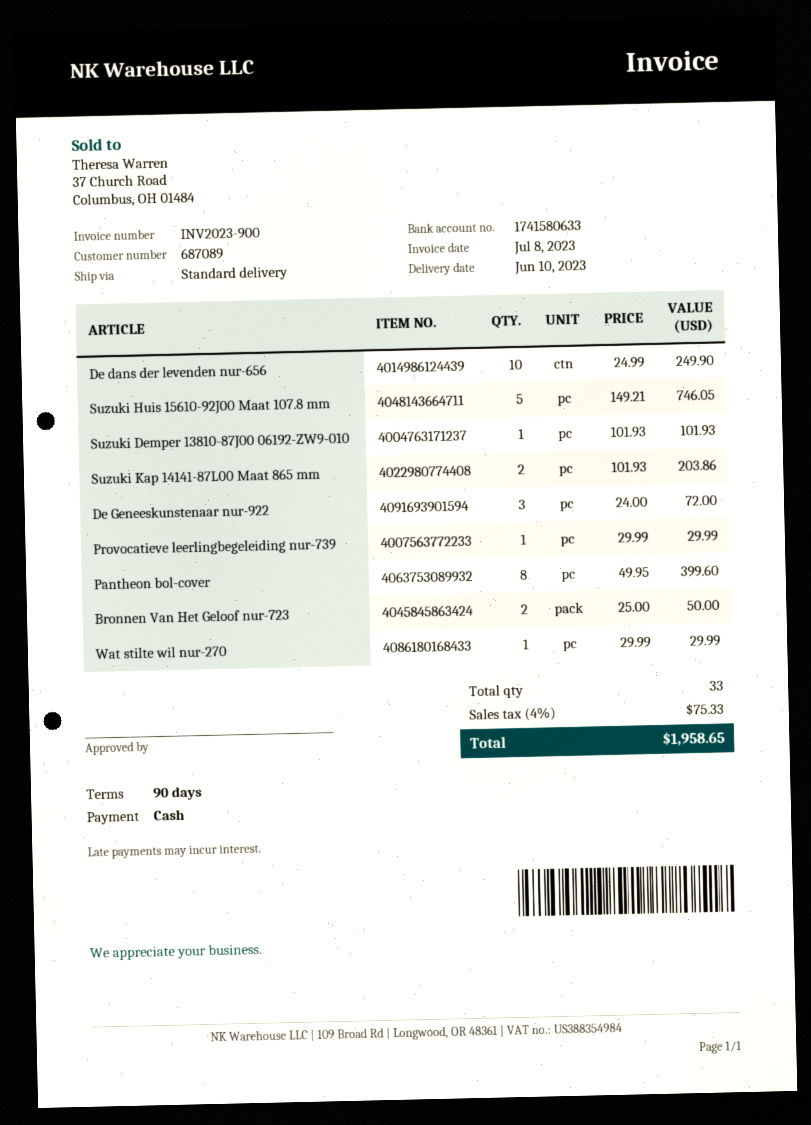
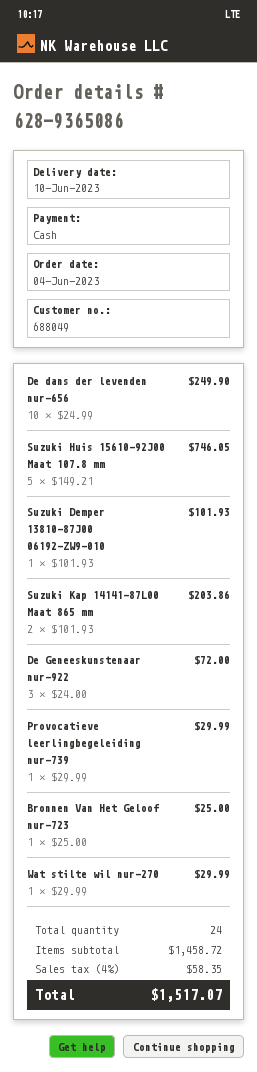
customer number: 687089 -> 688049
Pantheon bol-cover: 8 x 49.95 = 399.60 -> none
Bronnen Van Het Geloof nur-723: 2 x 25.00 = 50.00 -> 1 x 25.00 = 25.00
total quantity: 33 -> 24
tax: 4% = 75.33 -> 4% = 58.35
total: 1958.65 -> 1517.07

